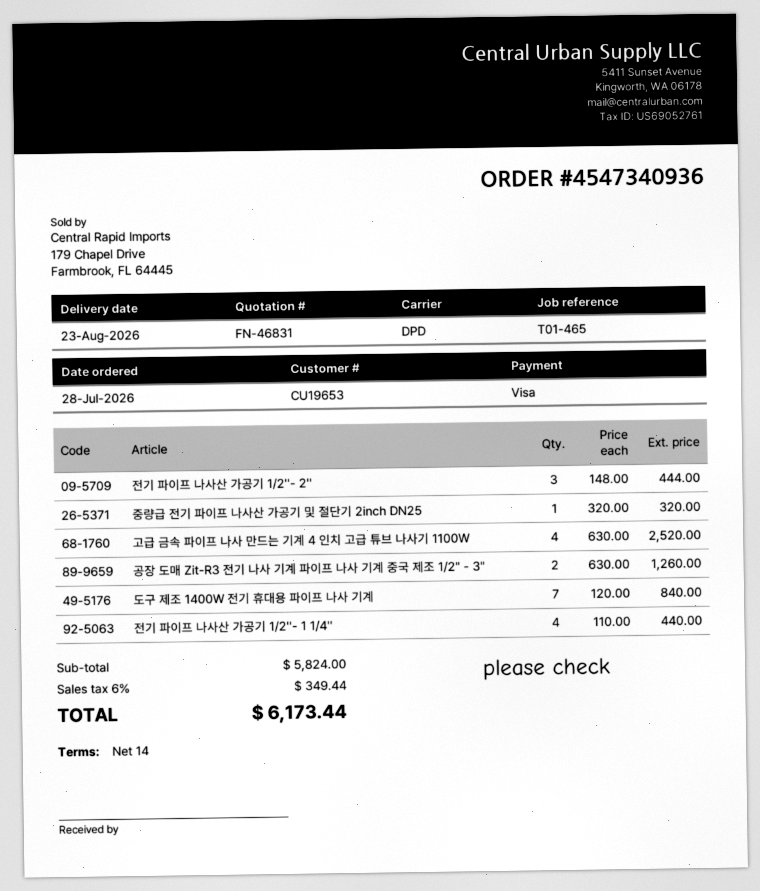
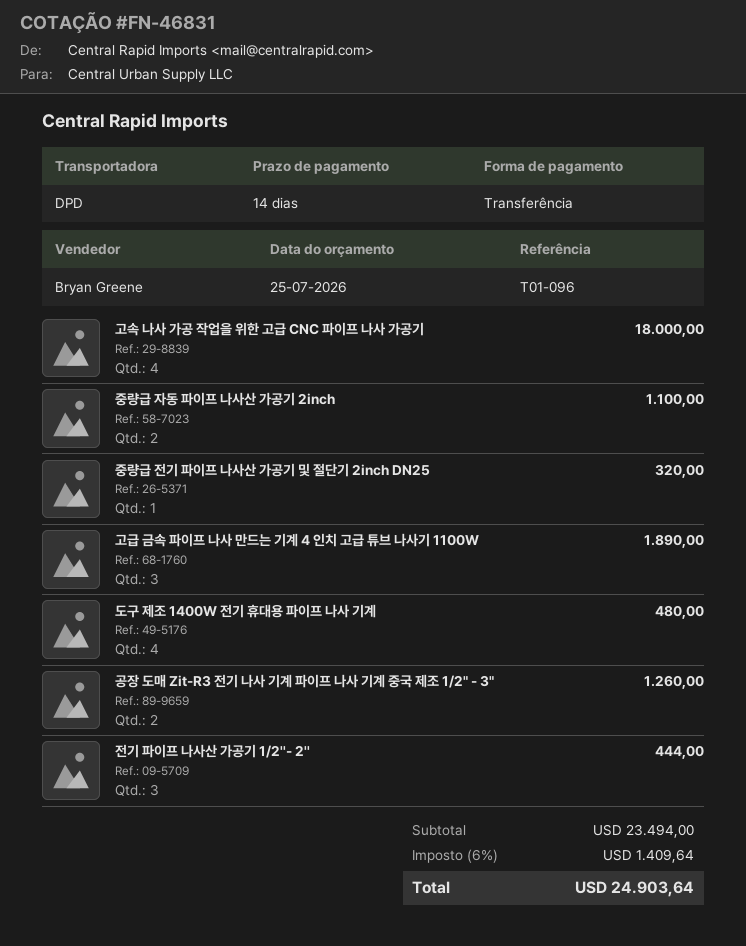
reference: T01-465 -> T01-096
payment method: Visa -> bank transfer
고급 금속 파이프 나사 만드는 기계 4 인치 고급 튜브 나사기 1100W: 4 for 2520.00 -> 3 for 1890.00
도구 제조 1400W 전기 휴대용 파이프 나사 기계: 7 for 840.00 -> 4 for 480.00
전기 파이프 나사산 가공기 1/2''- 1 1/4'': 4 for 440.00 -> none
고속 나사 가공 작업을 위한 고급 CNC 파이프 나사 가공기: none -> 4 for 18000.00
중량급 자동 파이프 나사산 가공기 2inch: none -> 2 for 1100.00
subtotal: 5824.00 -> 23494.00
tax: 6% = 349.44 -> 6% = 1409.64
total: 6173.44 -> 24903.64

